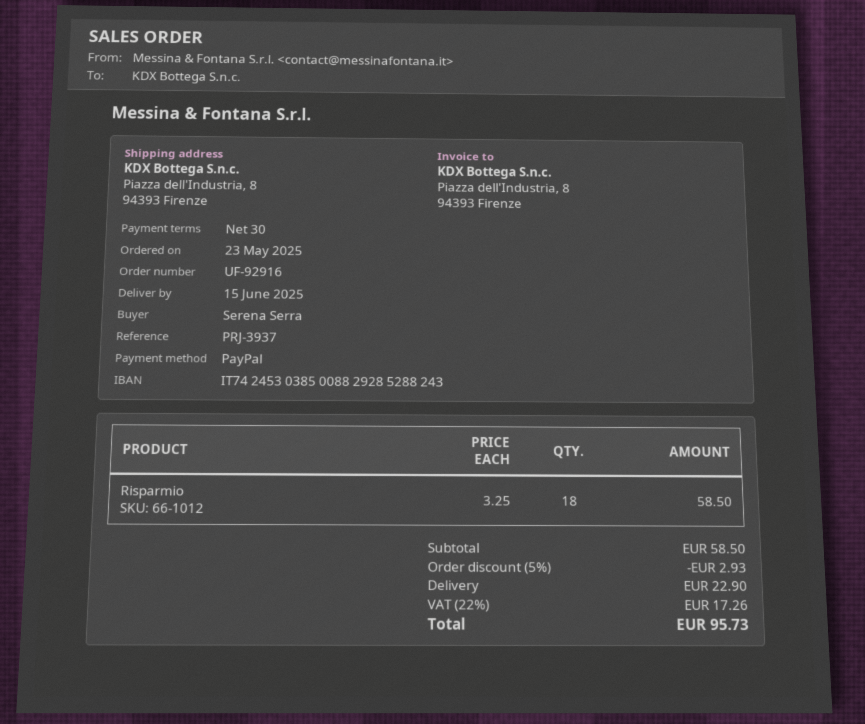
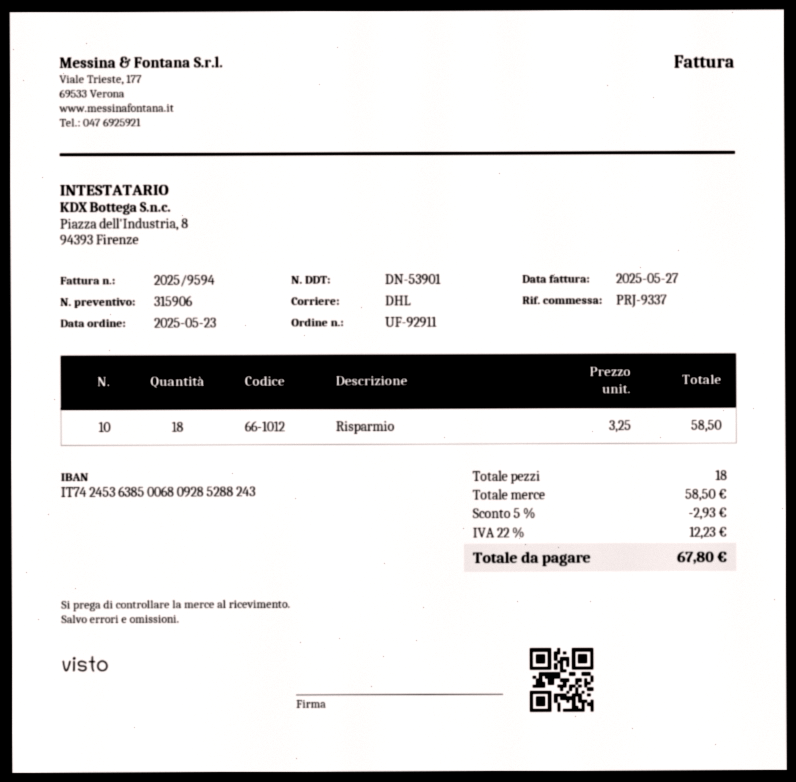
order number: UF-92916 -> UF-92911
reference: PRJ-3937 -> PRJ-9337
bank account: IT7424530385008829285288243 -> IT7424536385006809285288243
shipping: 22.90 -> none
tax: 22% = 17.26 -> 22% = 12.23
total: 95.73 -> 67.80

